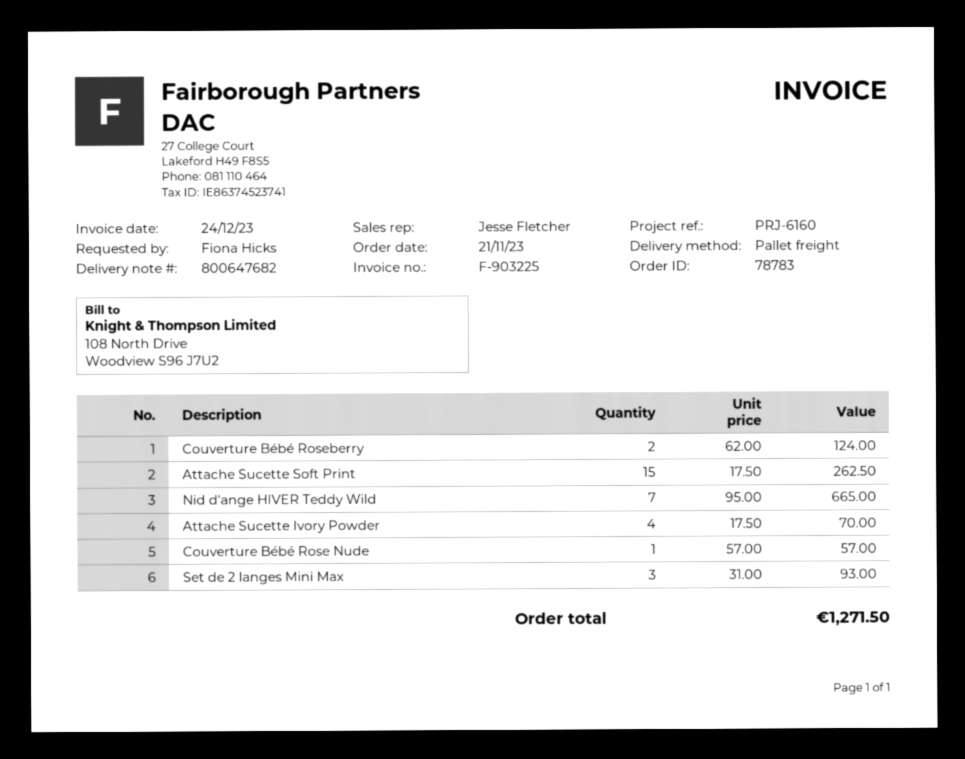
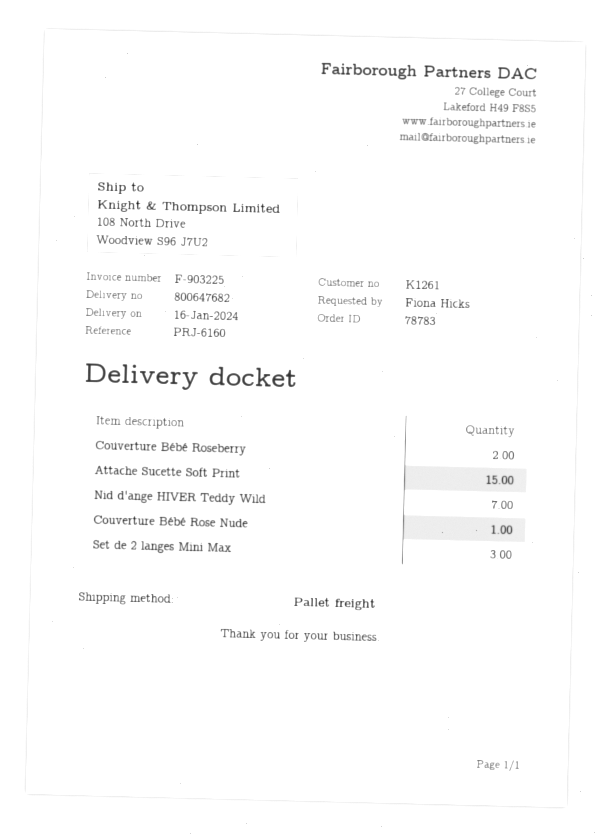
Attache Sucette Ivory Powder: 4 -> none

